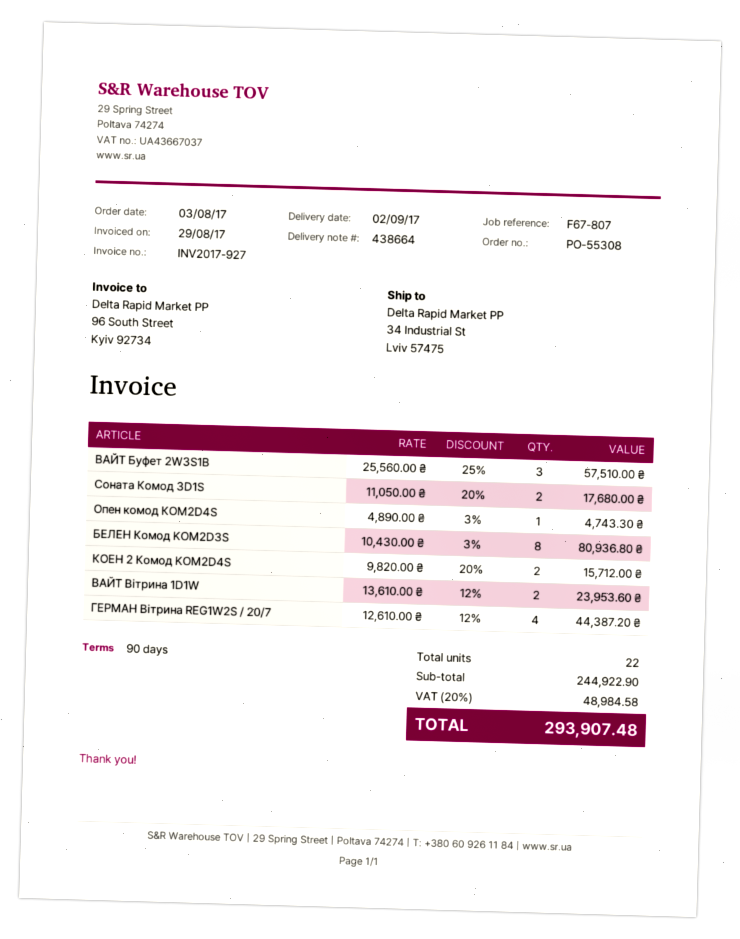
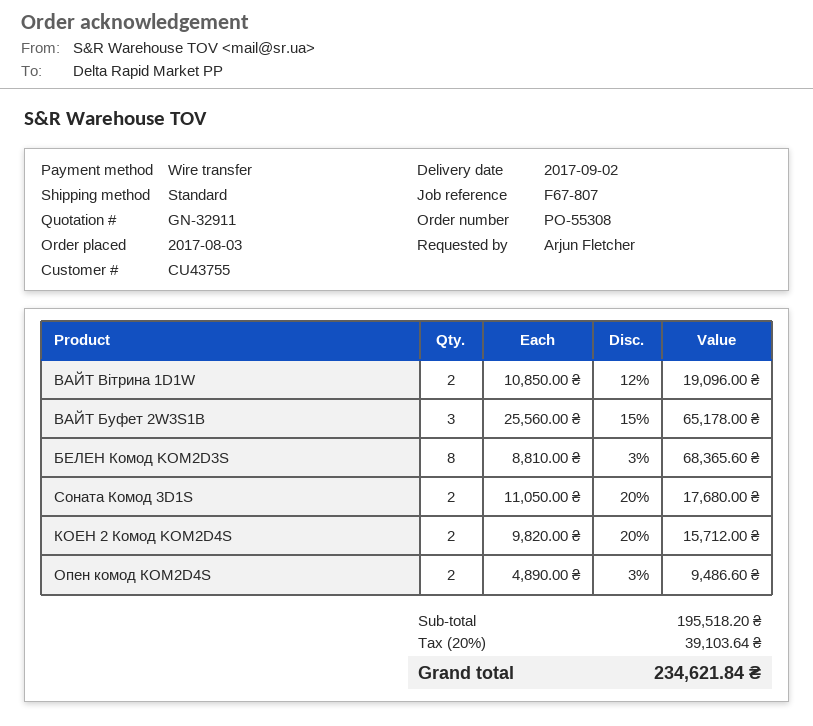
ВАЙТ Буфет 2W3S1B: 3 x 25560.00 - 25% = 57510.00 -> 3 x 25560.00 - 15% = 65178.00
Опен комод КОМ2D4S: 1 x 4890.00 - 3% = 4743.30 -> 2 x 4890.00 - 3% = 9486.60
БЕЛЕН Комод KOM2D3S: 8 x 10430.00 - 3% = 80936.80 -> 8 x 8810.00 - 3% = 68365.60
ВАЙТ Вітрина 1D1W: 2 x 13610.00 - 12% = 23953.60 -> 2 x 10850.00 - 12% = 19096.00
ГЕРМАН Вітрина REG1W2S / 20/7: 4 x 12610.00 - 12% = 44387.20 -> none
subtotal: 244922.90 -> 195518.20
tax: 20% = 48984.58 -> 20% = 39103.64
total: 293907.48 -> 234621.84

